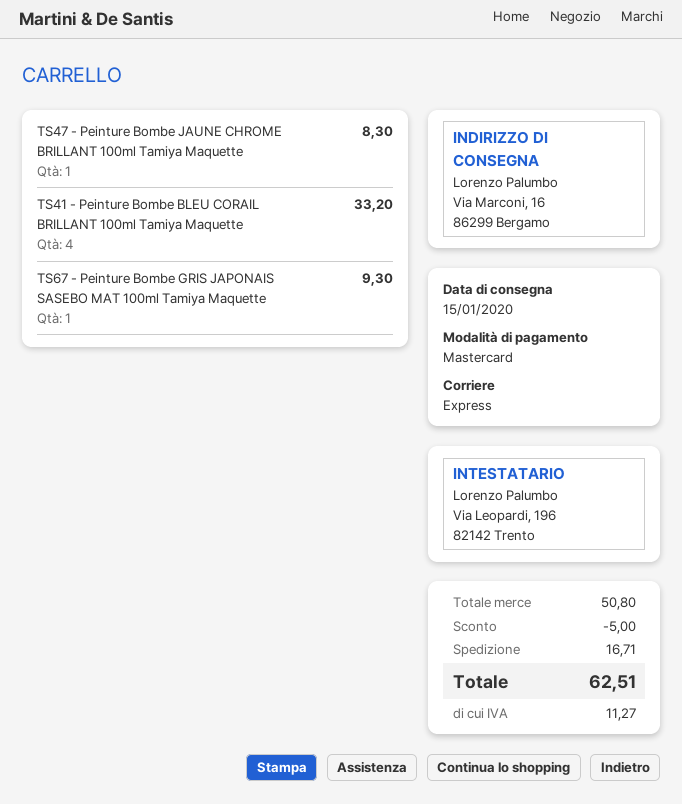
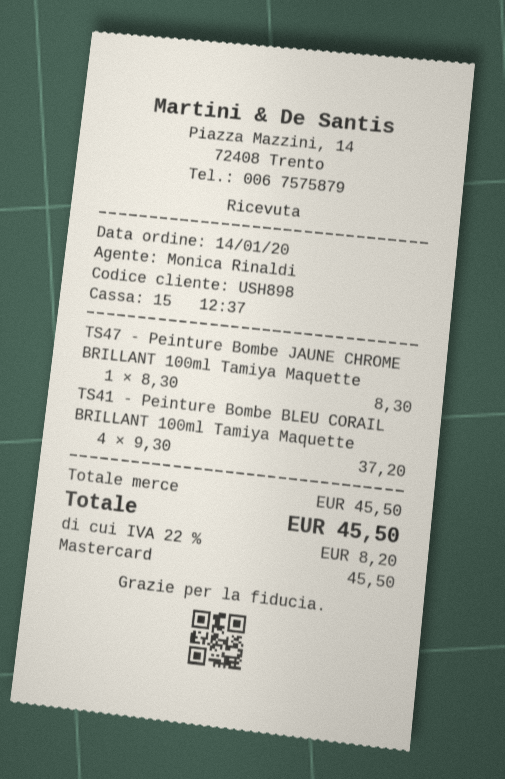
TS41 - Peinture Bombe BLEU CORAIL BRILLANT 100ml Tamiya Maquette: 4 for 33.20 -> 4 for 37.20
TS67 - Peinture Bombe GRIS JAPONAIS SASEBO MAT 100ml Tamiya Maquette: 1 for 9.30 -> none
subtotal: 50.80 -> 45.50
discount: 5.00 -> none
shipping: 16.71 -> none
tax: 11.27 -> 8.20
total: 62.51 -> 45.50

